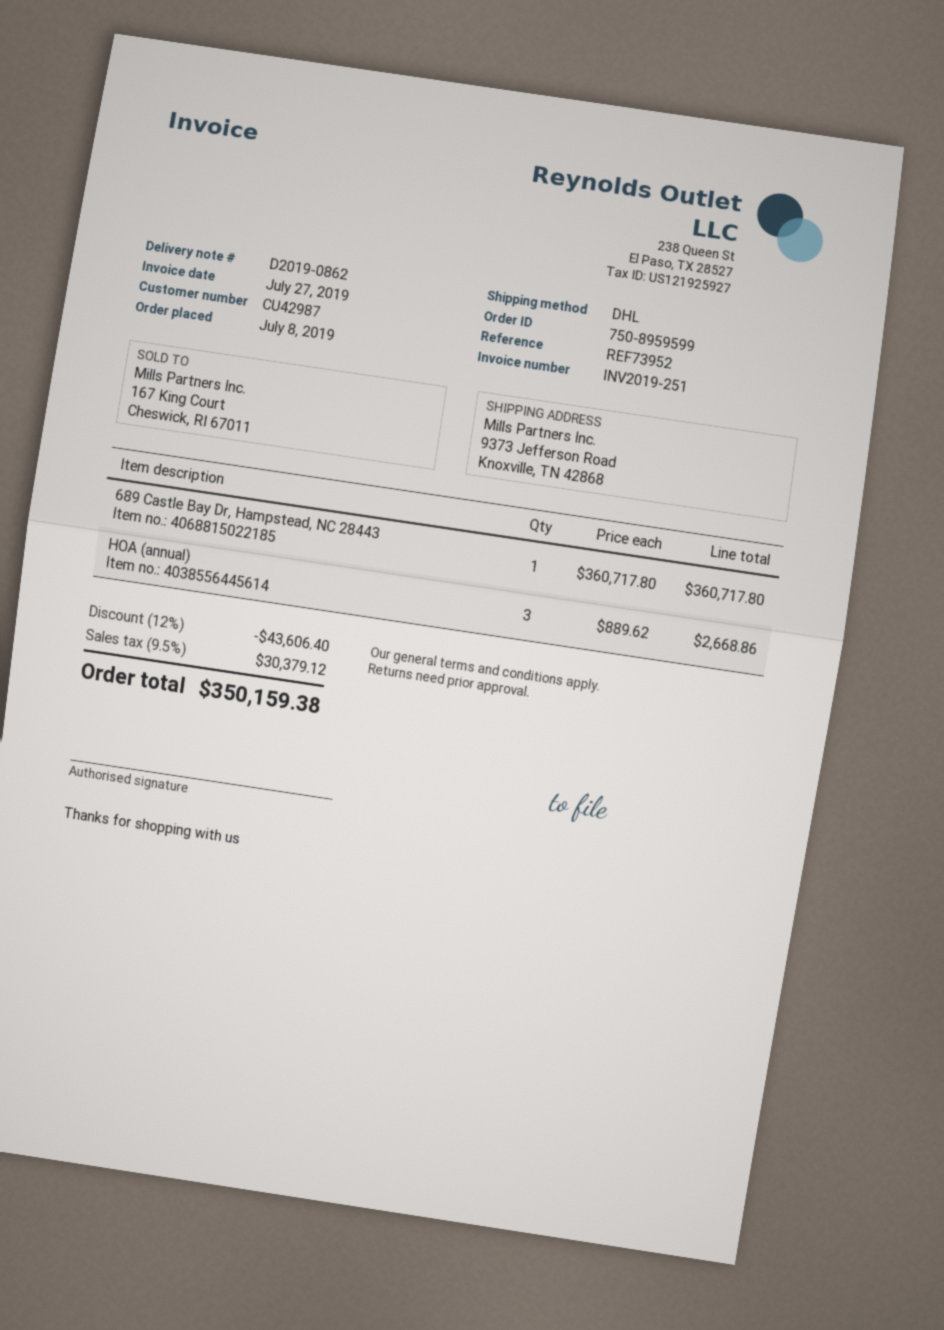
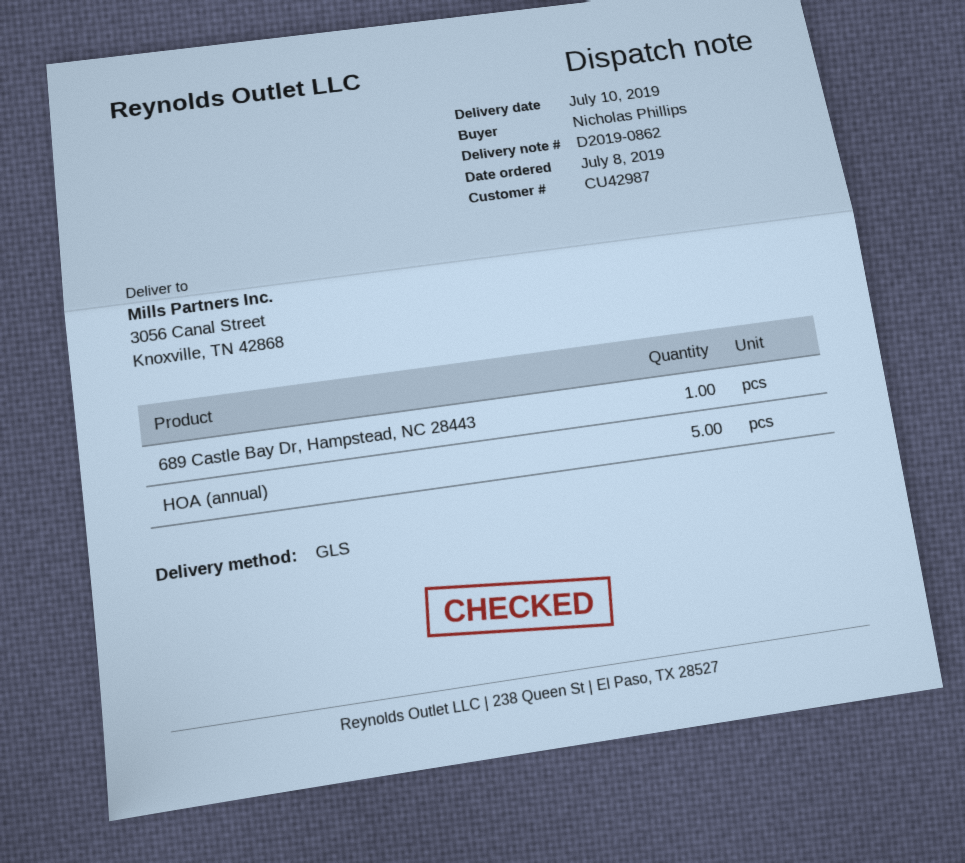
shipping method: DHL -> GLS
ship to: 9373 Jefferson Road, Knoxville, TN 42868 -> 3056 Canal Street, Knoxville, TN 42868
HOA (annual): 3 -> 5

